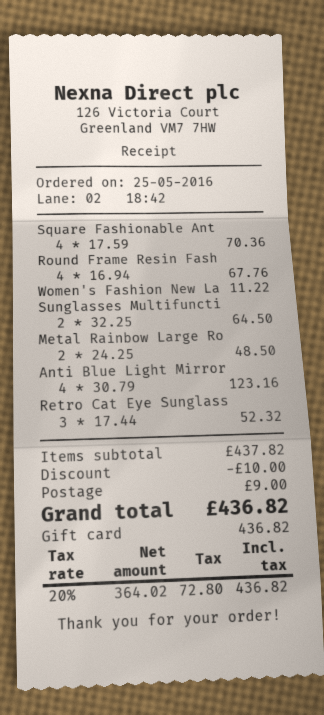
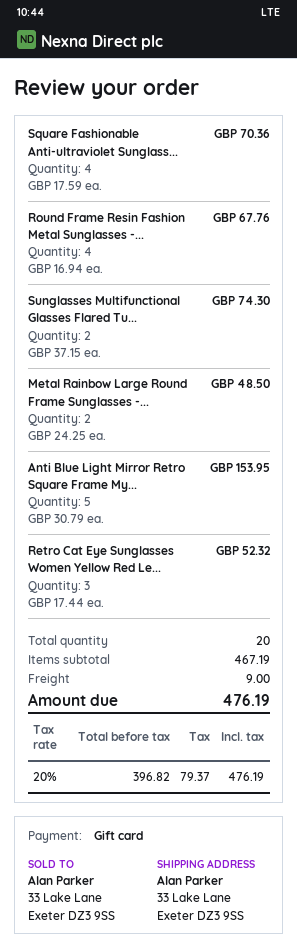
Women's Fashion New La: 1 x 11.22 = 11.22 -> none
Sunglasses Multifuncti: 2 x 32.25 = 64.50 -> 2 x 37.15 = 74.30
Anti Blue Light Mirror: 4 x 30.79 = 123.16 -> 5 x 30.79 = 153.95
subtotal: 437.82 -> 467.19
discount: 10.00 -> none
net: 364.02 -> 396.82
tax: 20% = 72.80 -> 20% = 79.37
total: 436.82 -> 476.19

